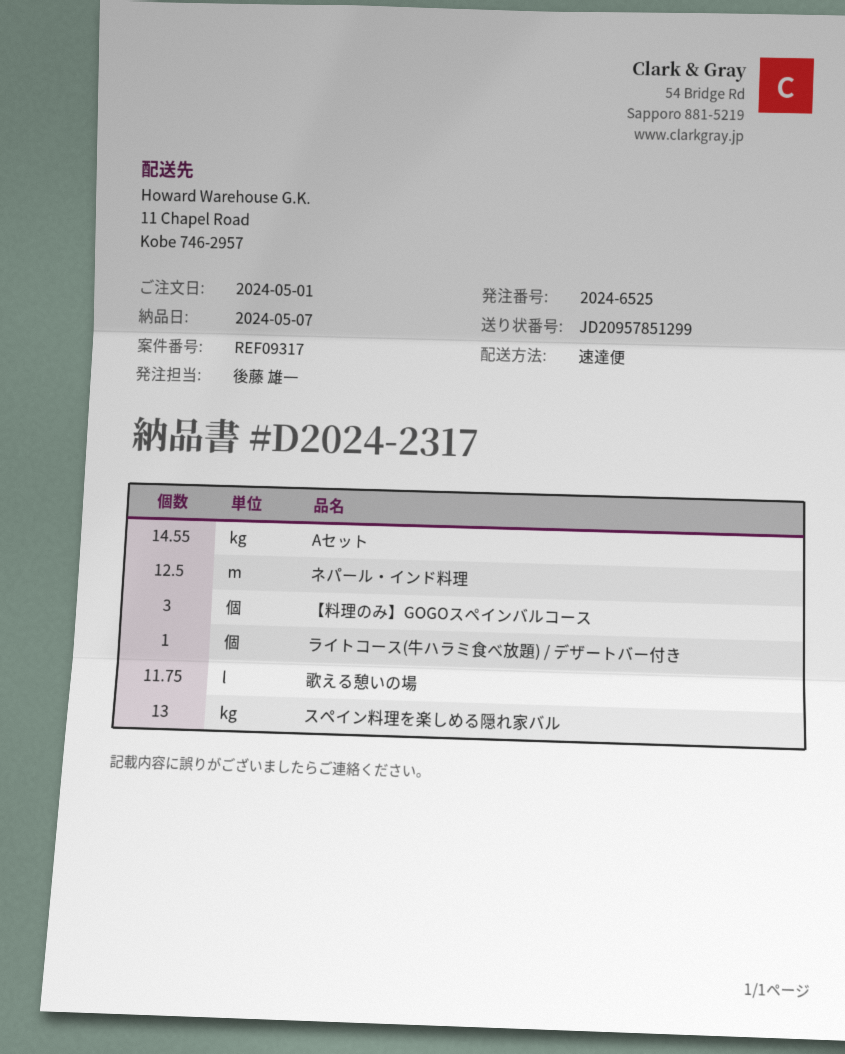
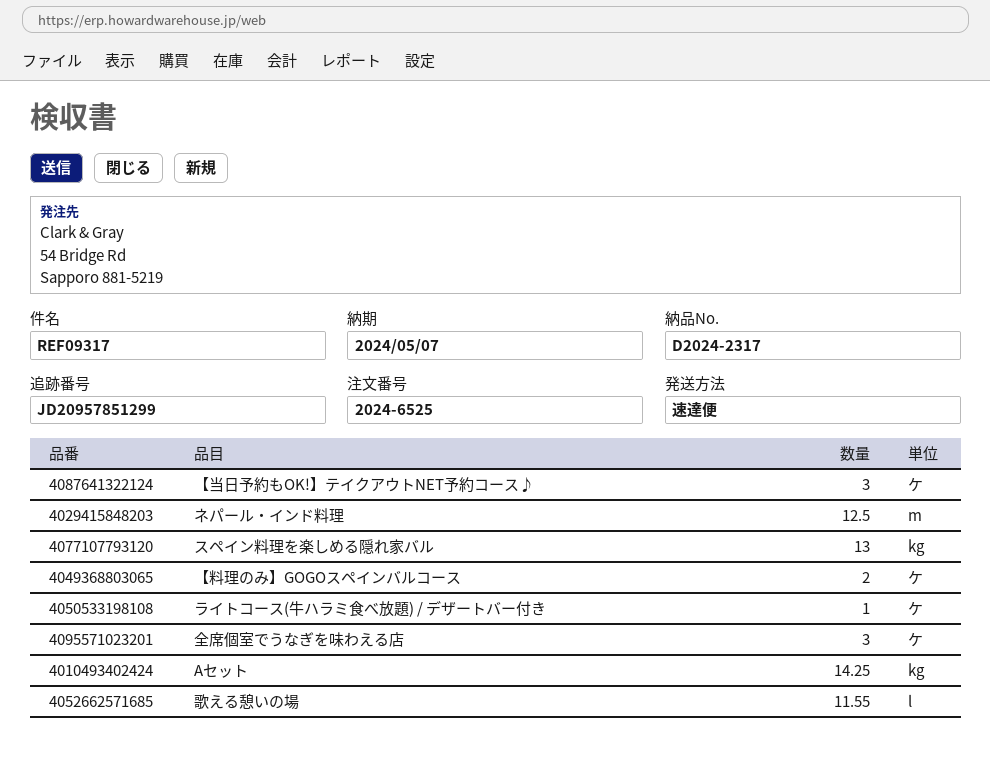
Aセット: 14.55 -> 14.25
【料理のみ】GOGOスペインバルコース: 3 -> 2
歌える憩いの場: 11.75 -> 11.55
【当日予約もOK!】テイクアウトNET予約コース♪: none -> 3
全席個室でうなぎを味わえる店: none -> 3

